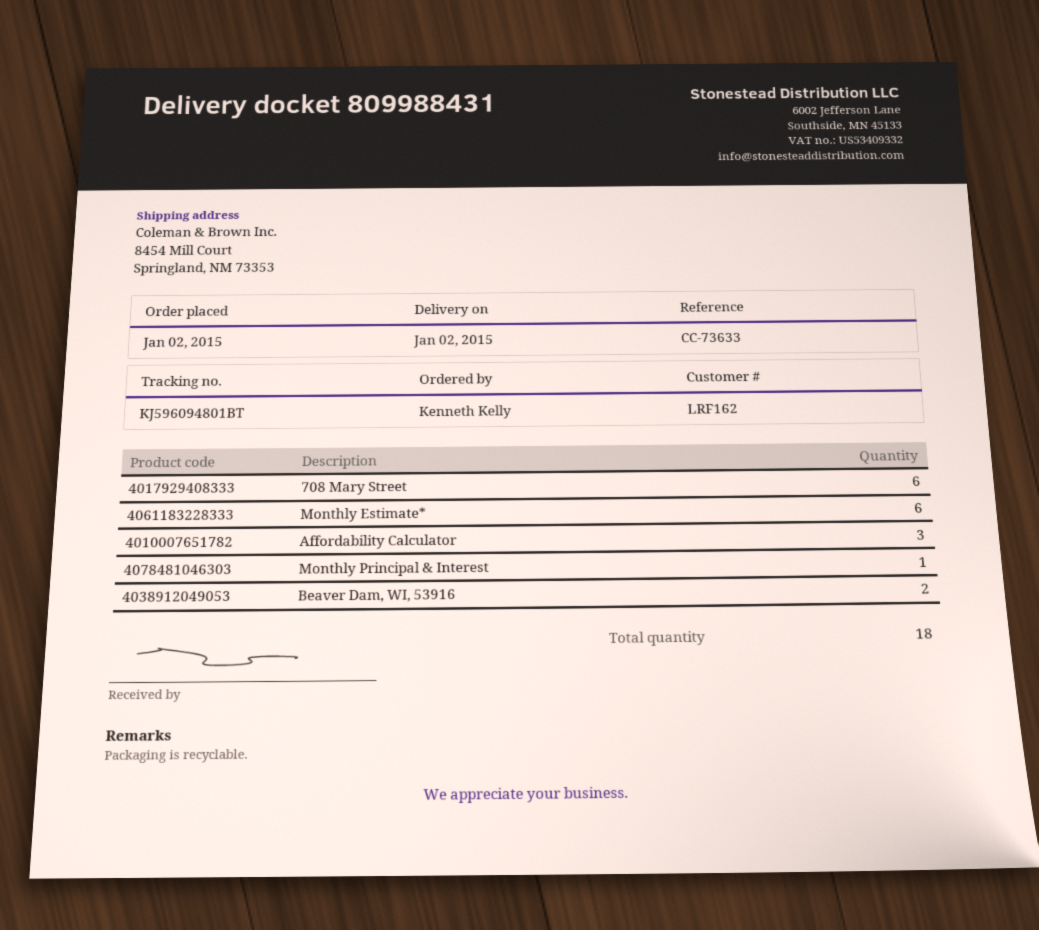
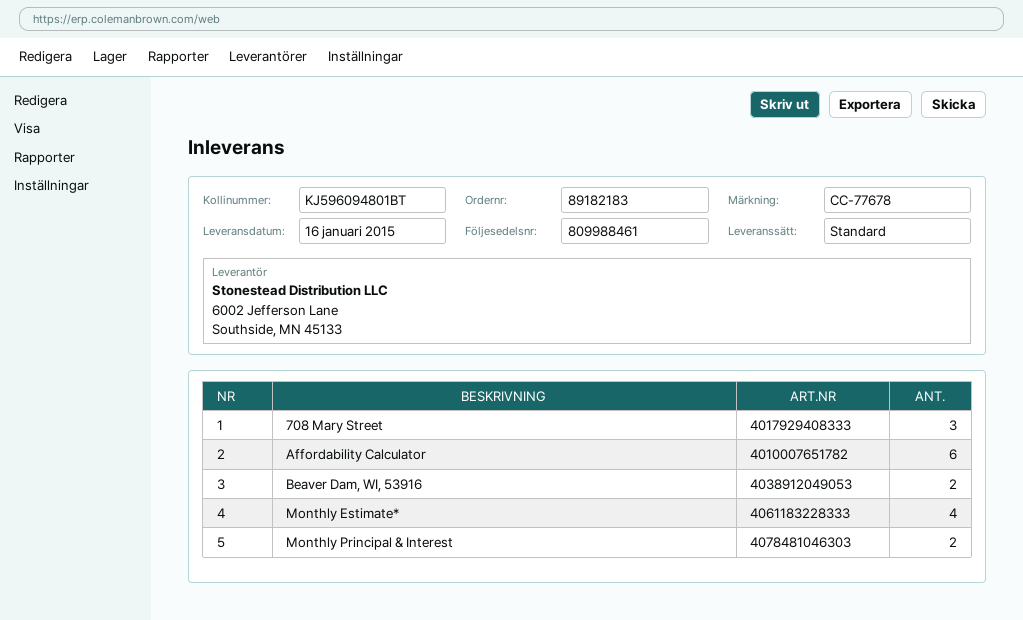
delivery note number: 809988431 -> 809988461
delivery date: 2015-01-02 -> 2015-01-16
reference: CC-73633 -> CC-77678
708 Mary Street: 6 -> 3
Monthly Estimate*: 6 -> 4
Affordability Calculator: 3 -> 6
Monthly Principal & Interest: 1 -> 2

